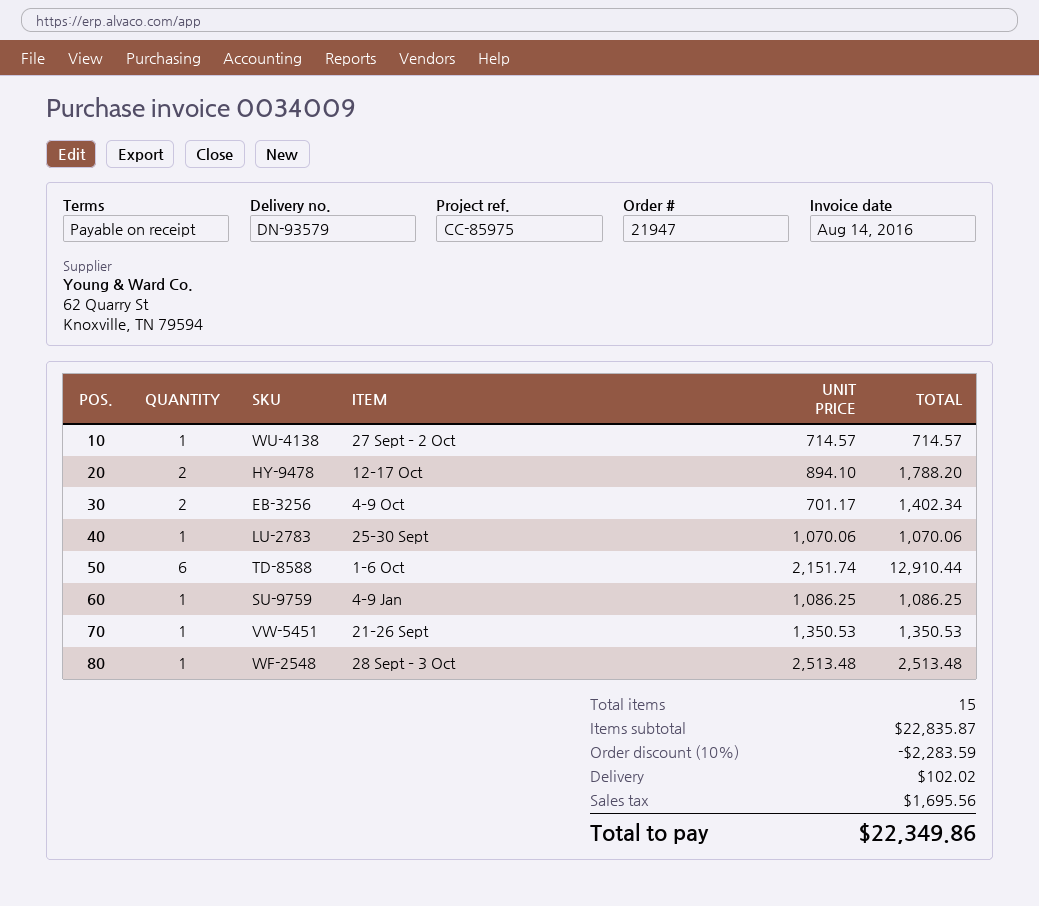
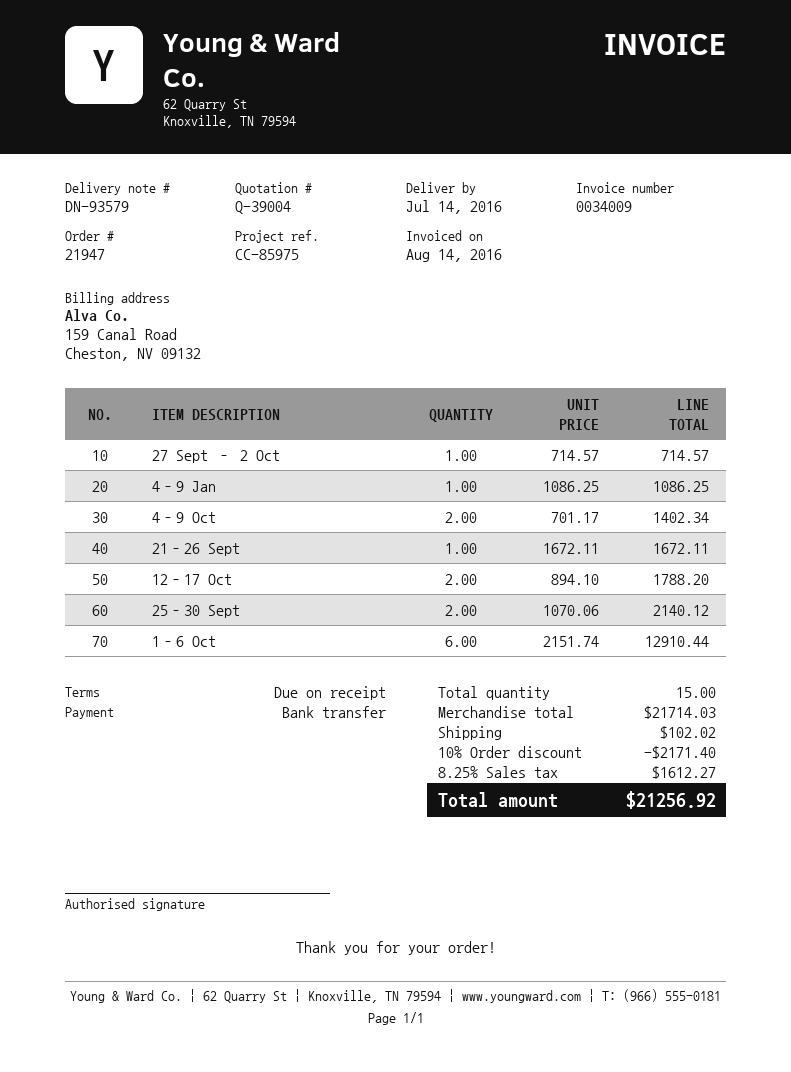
25–30 Sept: 1 x 1070.06 = 1070.06 -> 2 x 1070.06 = 2140.12
21–26 Sept: 1 x 1350.53 = 1350.53 -> 1 x 1672.11 = 1672.11
28 Sept – 3 Oct: 1 x 2513.48 = 2513.48 -> none
subtotal: 22835.87 -> 21714.03
discount: 10% = 2283.59 -> 10% = 2171.40
tax: 1695.56 -> 1612.27
total: 22349.86 -> 21256.92

